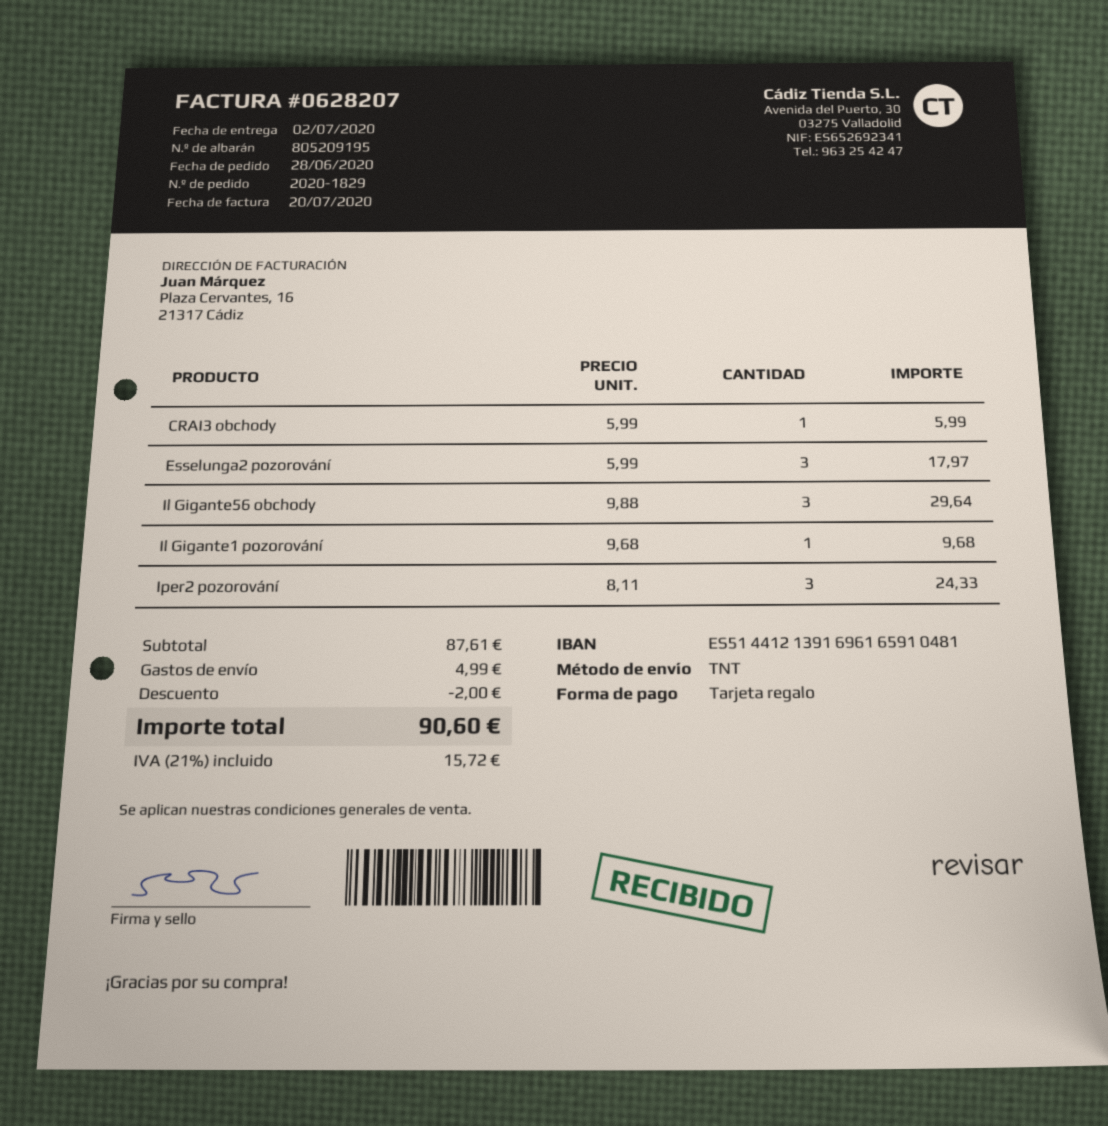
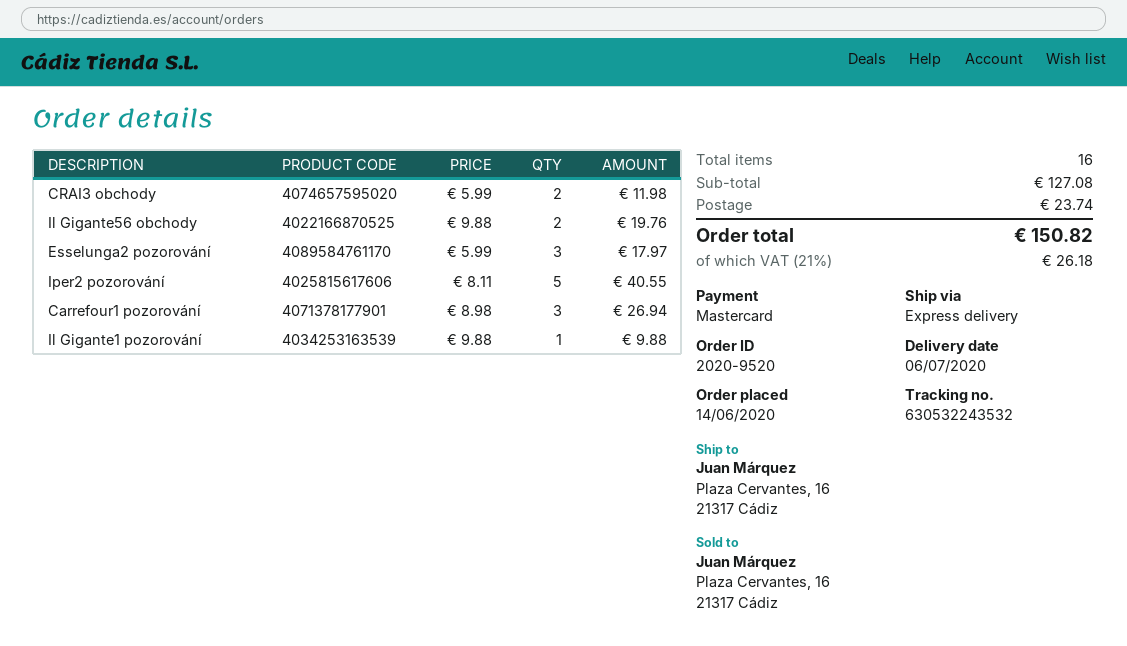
order number: 2020-1829 -> 2020-9520
order date: 2020-06-28 -> 2020-06-14
delivery date: 2020-07-02 -> 2020-07-06
payment method: gift card -> Mastercard
shipping method: TNT -> express
CRAI3 obchody: 1 x 5.99 = 5.99 -> 2 x 5.99 = 11.98
Il Gigante56 obchody: 3 x 9.88 = 29.64 -> 2 x 9.88 = 19.76
Il Gigante1 pozorování: 1 x 9.68 = 9.68 -> 1 x 9.88 = 9.88
Iper2 pozorování: 3 x 8.11 = 24.33 -> 5 x 8.11 = 40.55
Carrefour1 pozorování: none -> 3 x 8.98 = 26.94
subtotal: 87.61 -> 127.08
discount: 2.00 -> none
shipping: 4.99 -> 23.74
tax: 21% = 15.72 -> 21% = 26.18
total: 90.60 -> 150.82

